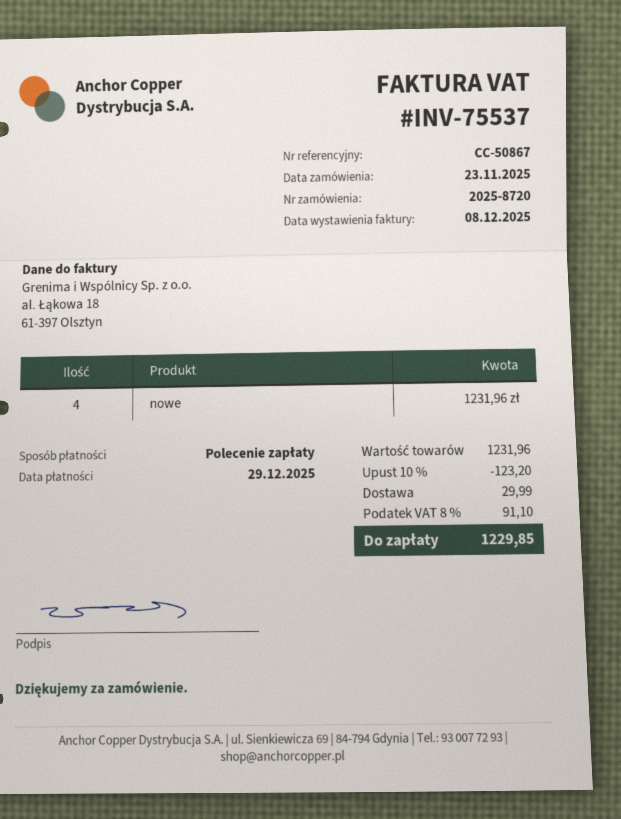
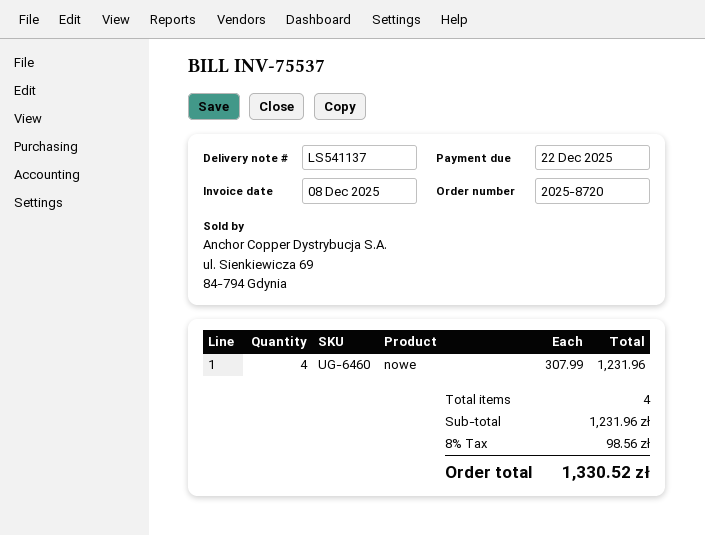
due date: 2025-12-29 -> 2025-12-22
discount: 10% = 123.20 -> none
shipping: 29.99 -> none
tax: 8% = 91.10 -> 8% = 98.56
total: 1229.85 -> 1330.52

